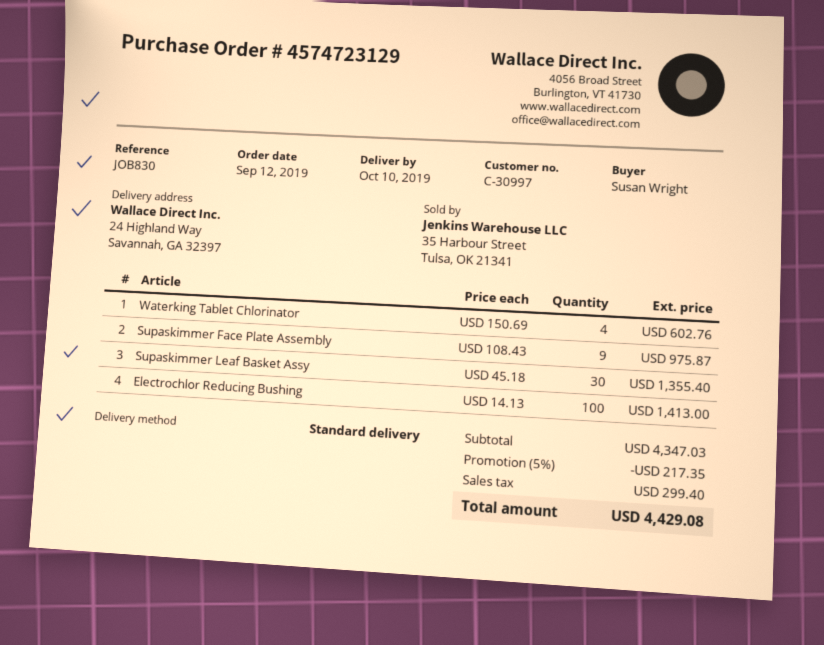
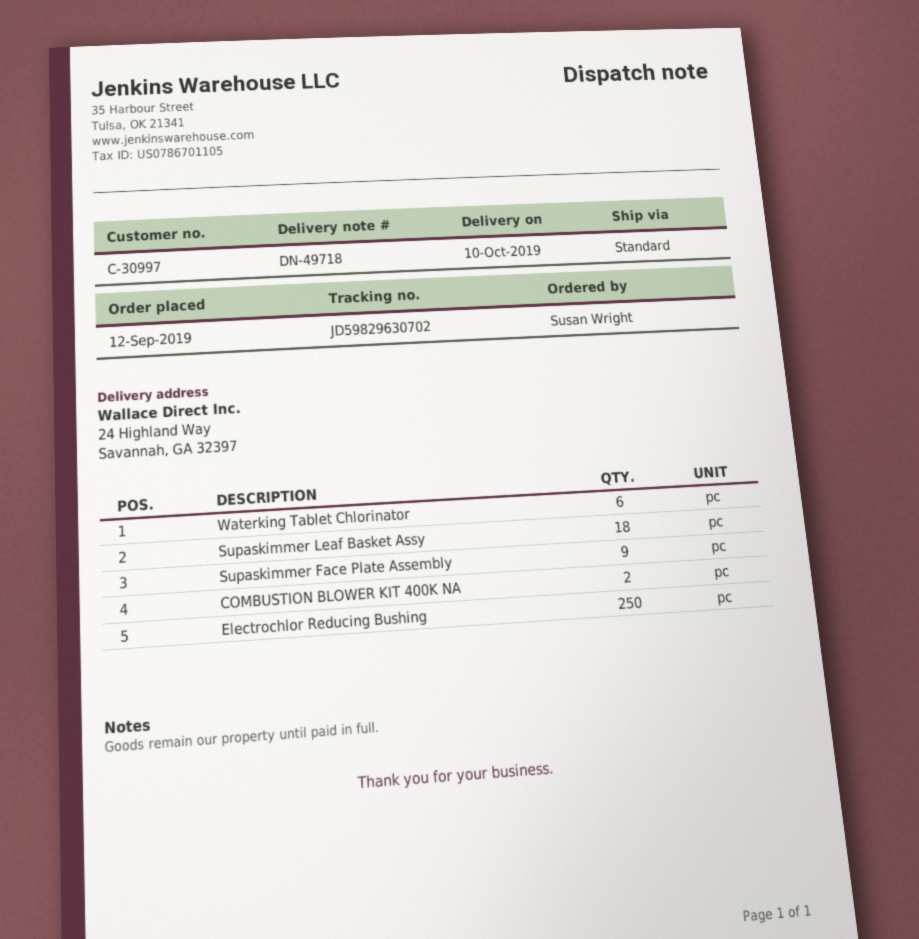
Waterking Tablet Chlorinator: 4 -> 6
Supaskimmer Leaf Basket Assy: 30 -> 18
Electrochlor Reducing Bushing: 100 -> 250
COMBUSTION BLOWER KIT 400K NA: none -> 2

